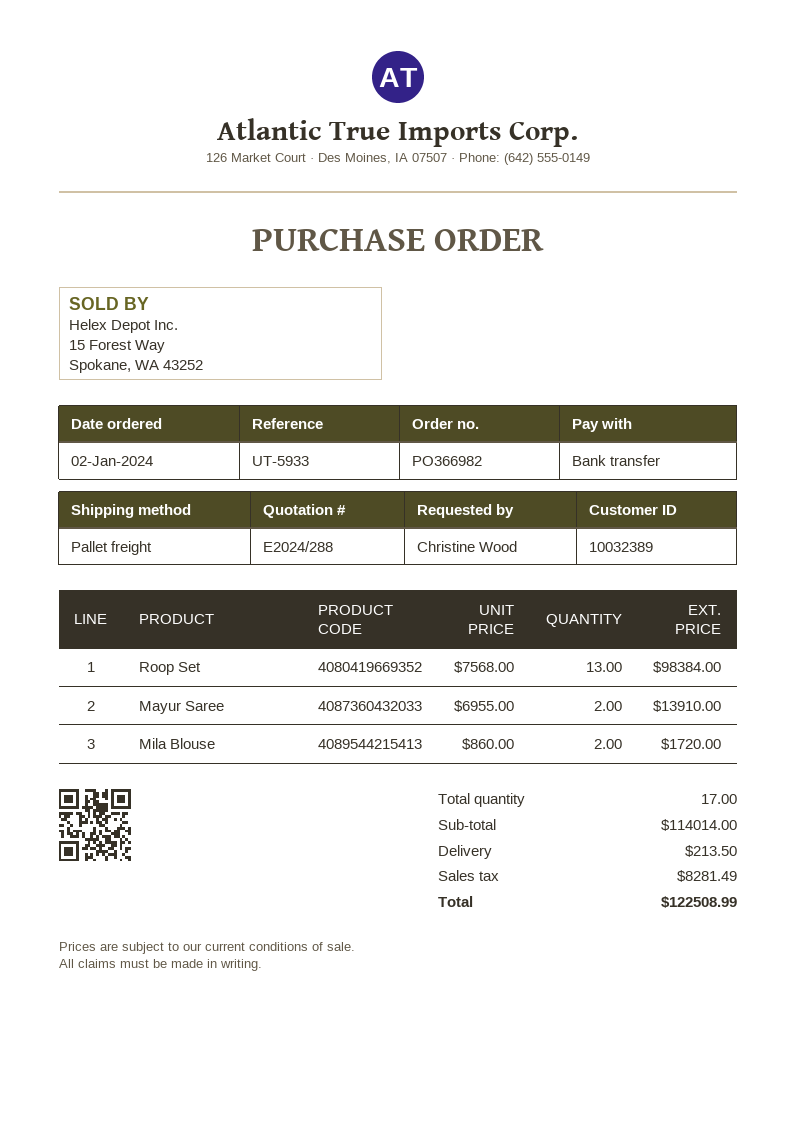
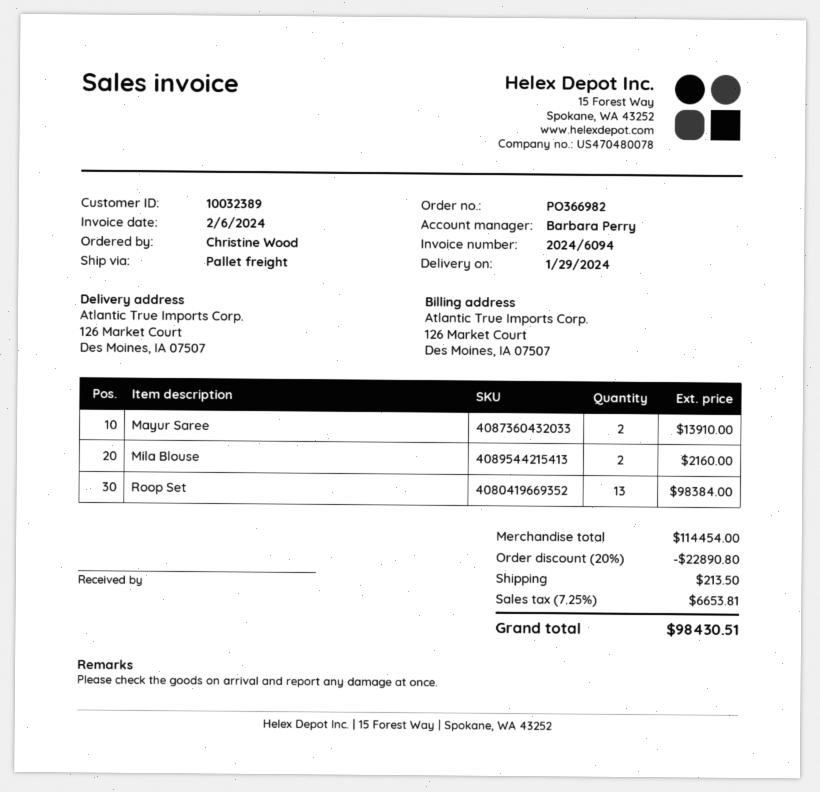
Mila Blouse: 2 for 1720.00 -> 2 for 2160.00
subtotal: 114014.00 -> 114454.00
discount: none -> 20% = 22890.80
tax: 8281.49 -> 6653.81
total: 122508.99 -> 98430.51

